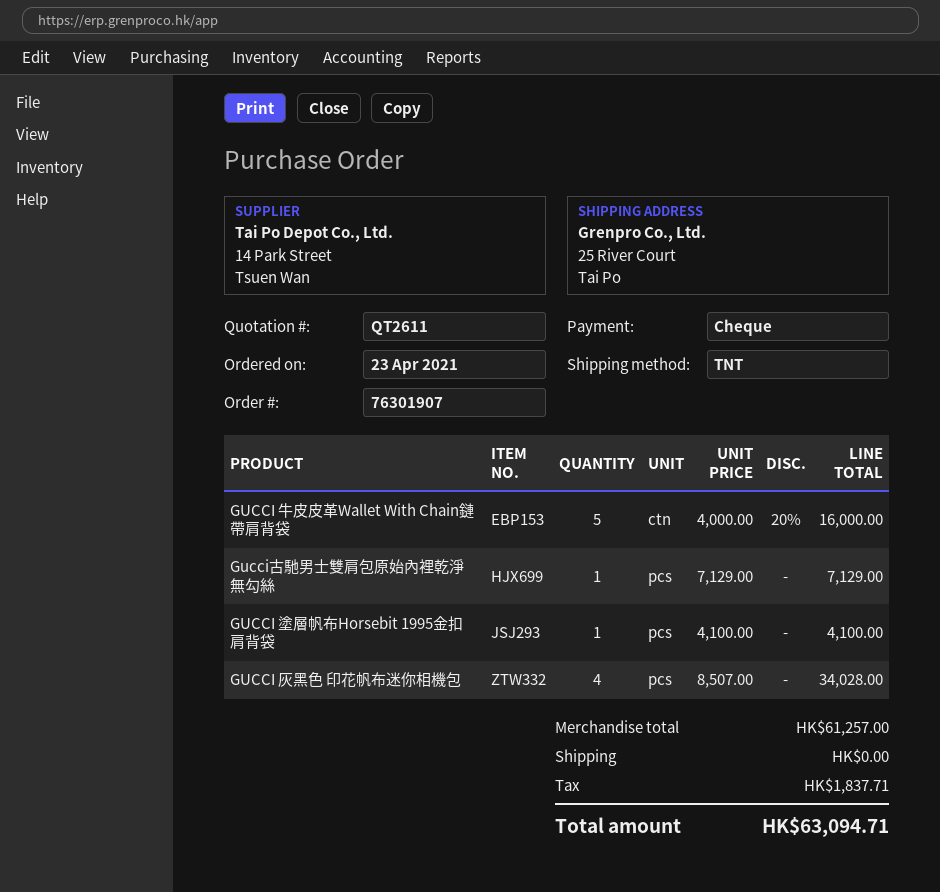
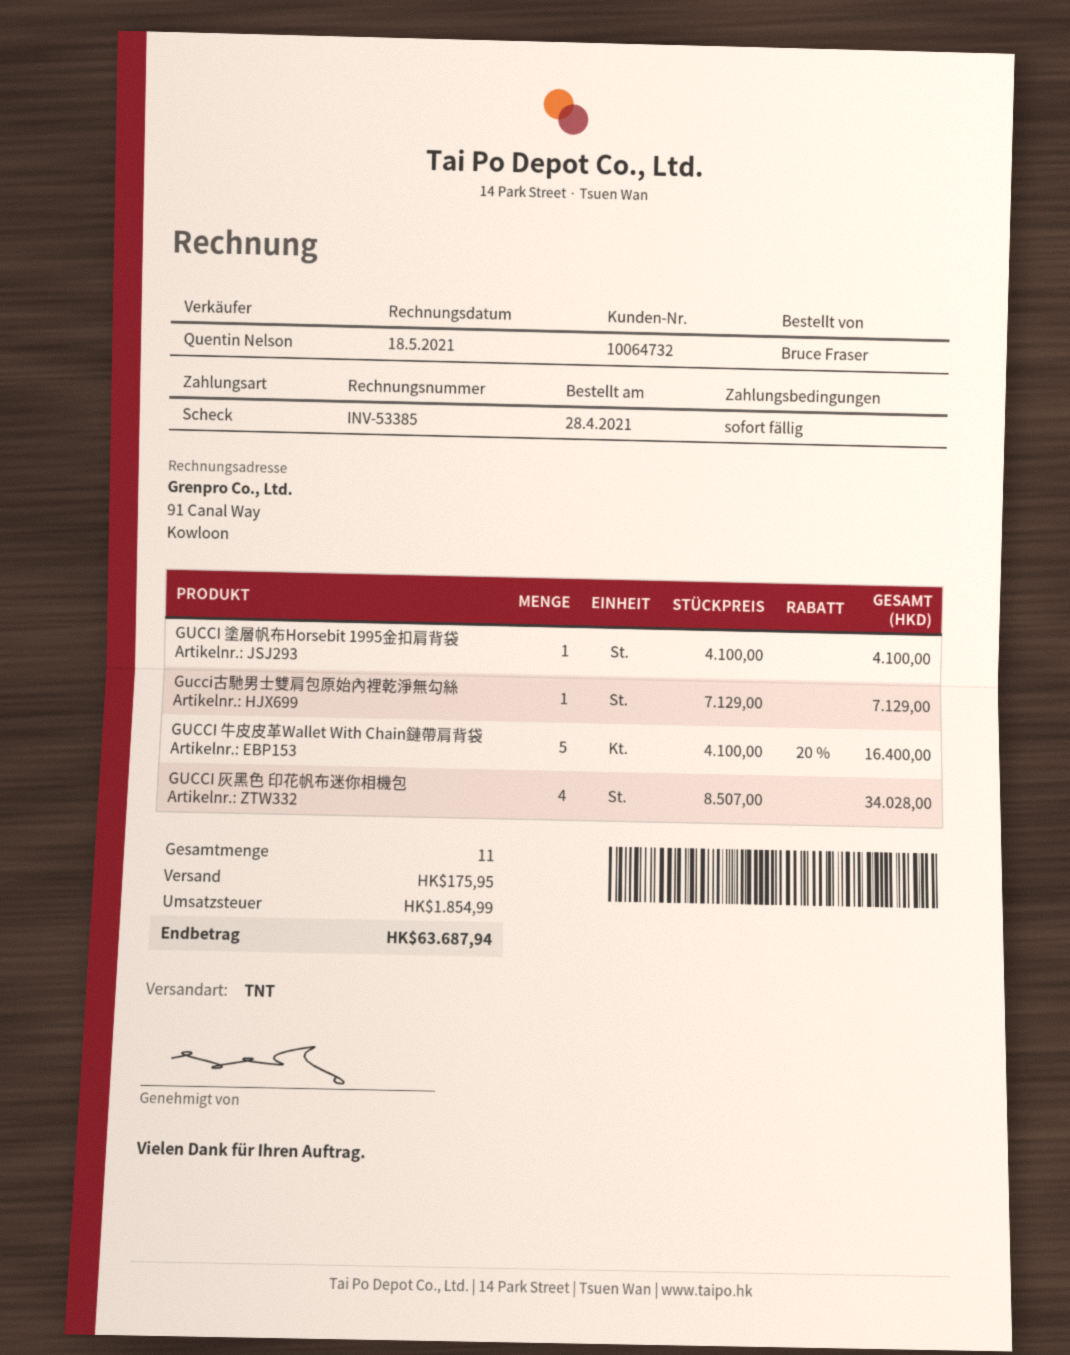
order date: 2021-04-23 -> 2021-04-28
GUCCI 牛皮皮革Wallet With Chain鏈帶肩背袋: 5 x 4000.00 - 20% = 16000.00 -> 5 x 4100.00 - 20% = 16400.00
shipping: 0.00 -> 175.95
tax: 1837.71 -> 1854.99
total: 63094.71 -> 63687.94

